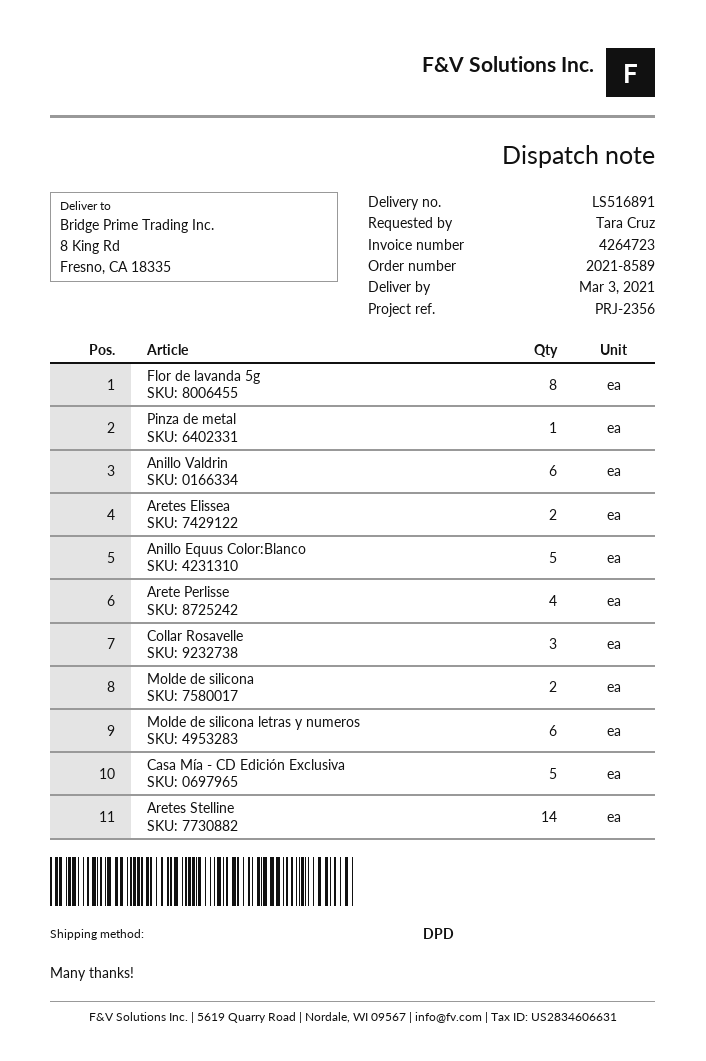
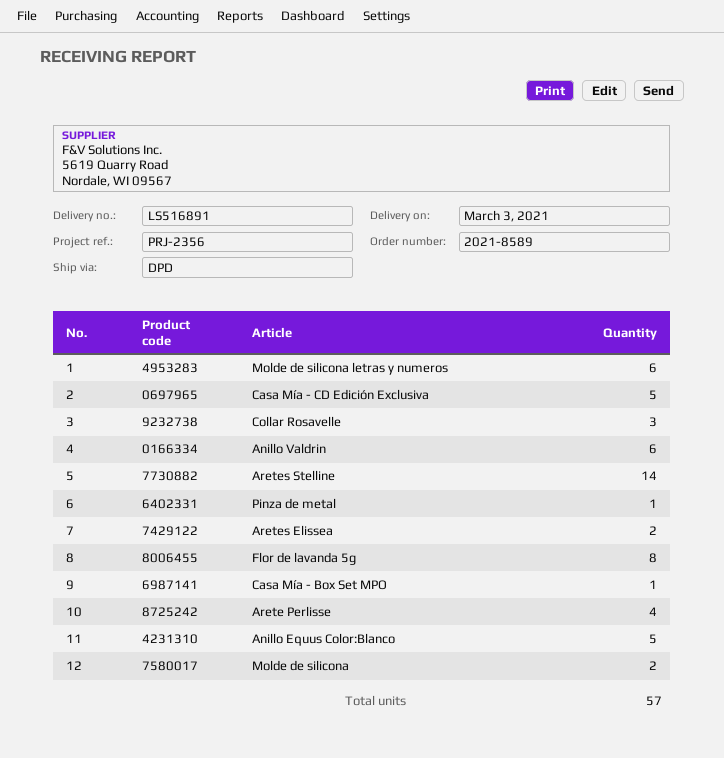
Casa Mía - Box Set MPO: none -> 1

